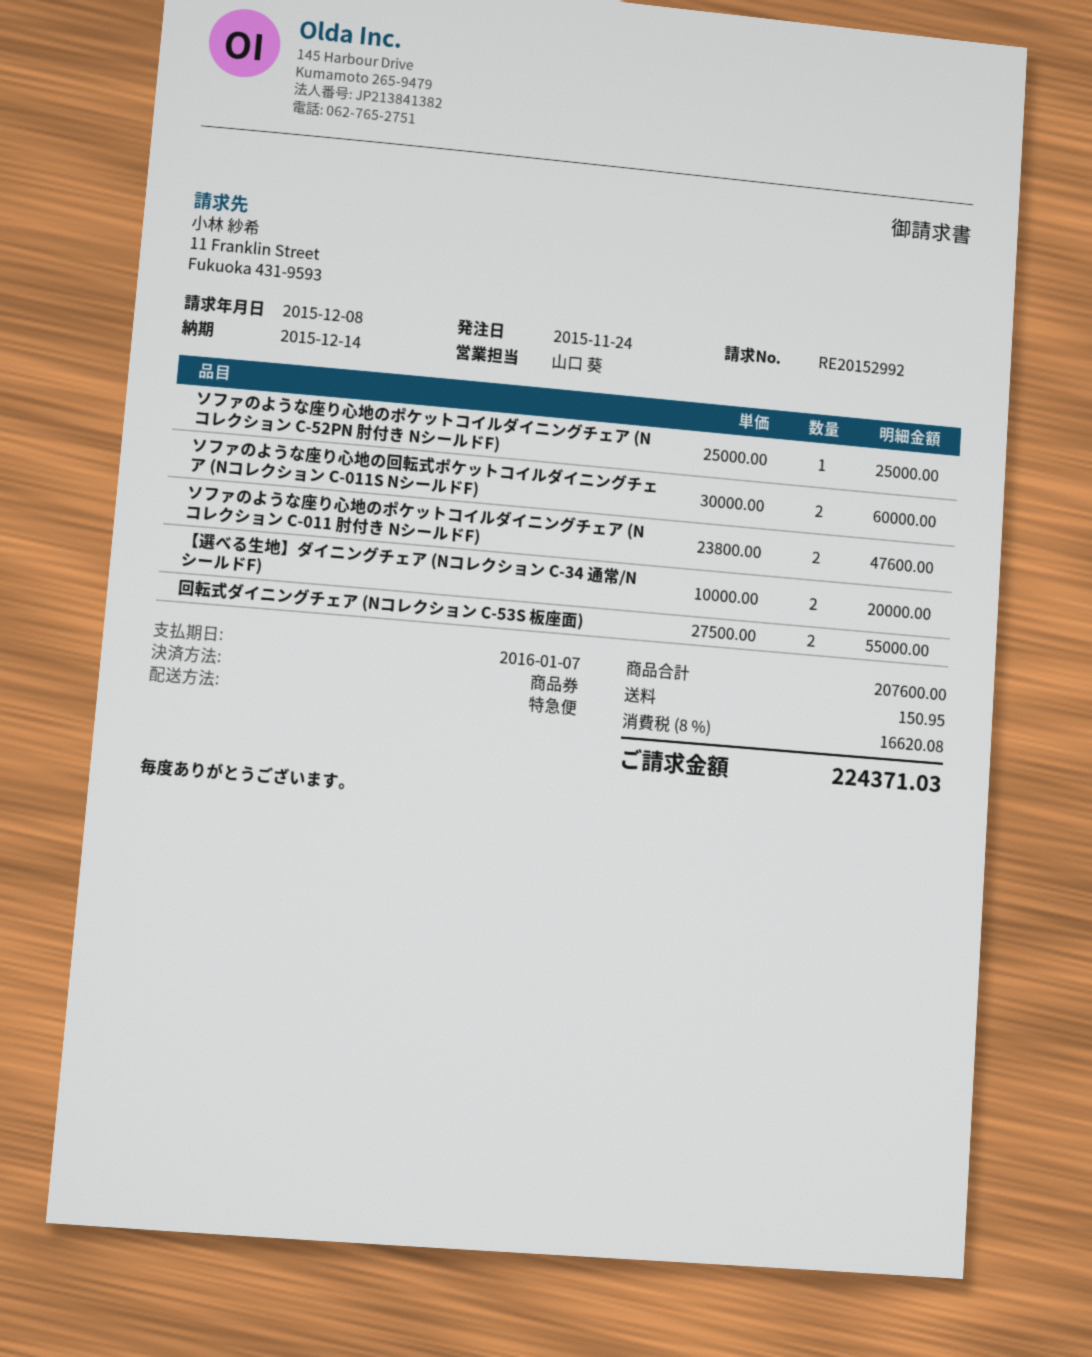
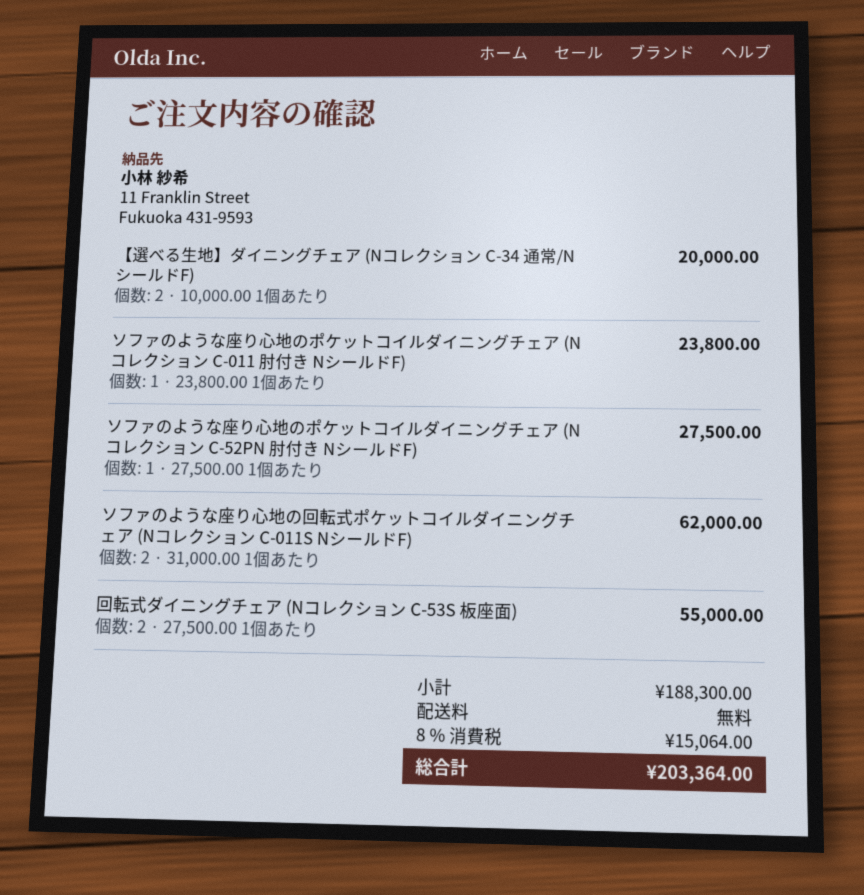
ソファのような座り心地のポケットコイルダイニングチェア (Nコレクション C-52PN 肘付き NシールドF): 1 x 25000.00 = 25000.00 -> 1 x 27500.00 = 27500.00
ソファのような座り心地の回転式ポケットコイルダイニングチェア (Nコレクション C-011S NシールドF): 2 x 30000.00 = 60000.00 -> 2 x 31000.00 = 62000.00
ソファのような座り心地のポケットコイルダイニングチェア (Nコレクション C-011 肘付き NシールドF): 2 x 23800.00 = 47600.00 -> 1 x 23800.00 = 23800.00
subtotal: 207600.00 -> 188300.00
shipping: 150.95 -> 0.00
tax: 8% = 16620.08 -> 8% = 15064.00
total: 224371.03 -> 203364.00

